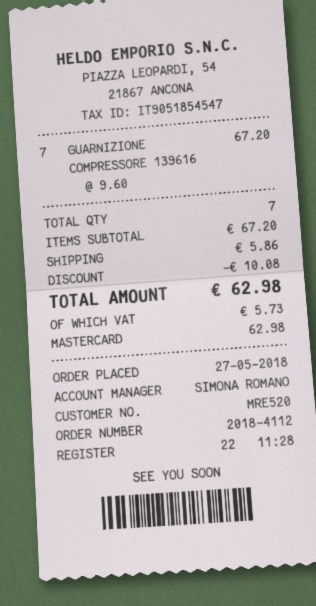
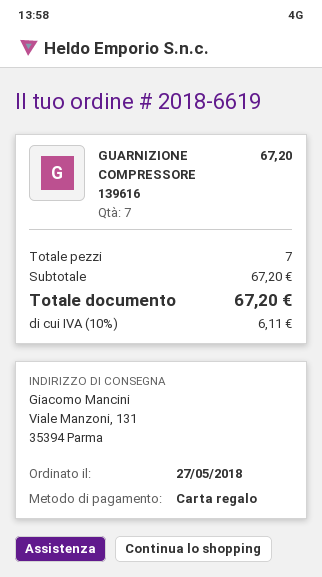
order number: 2018-4112 -> 2018-6619
payment method: Mastercard -> gift card
discount: 10.08 -> none
shipping: 5.86 -> none
tax: 5.73 -> 6.11
total: 62.98 -> 67.20

